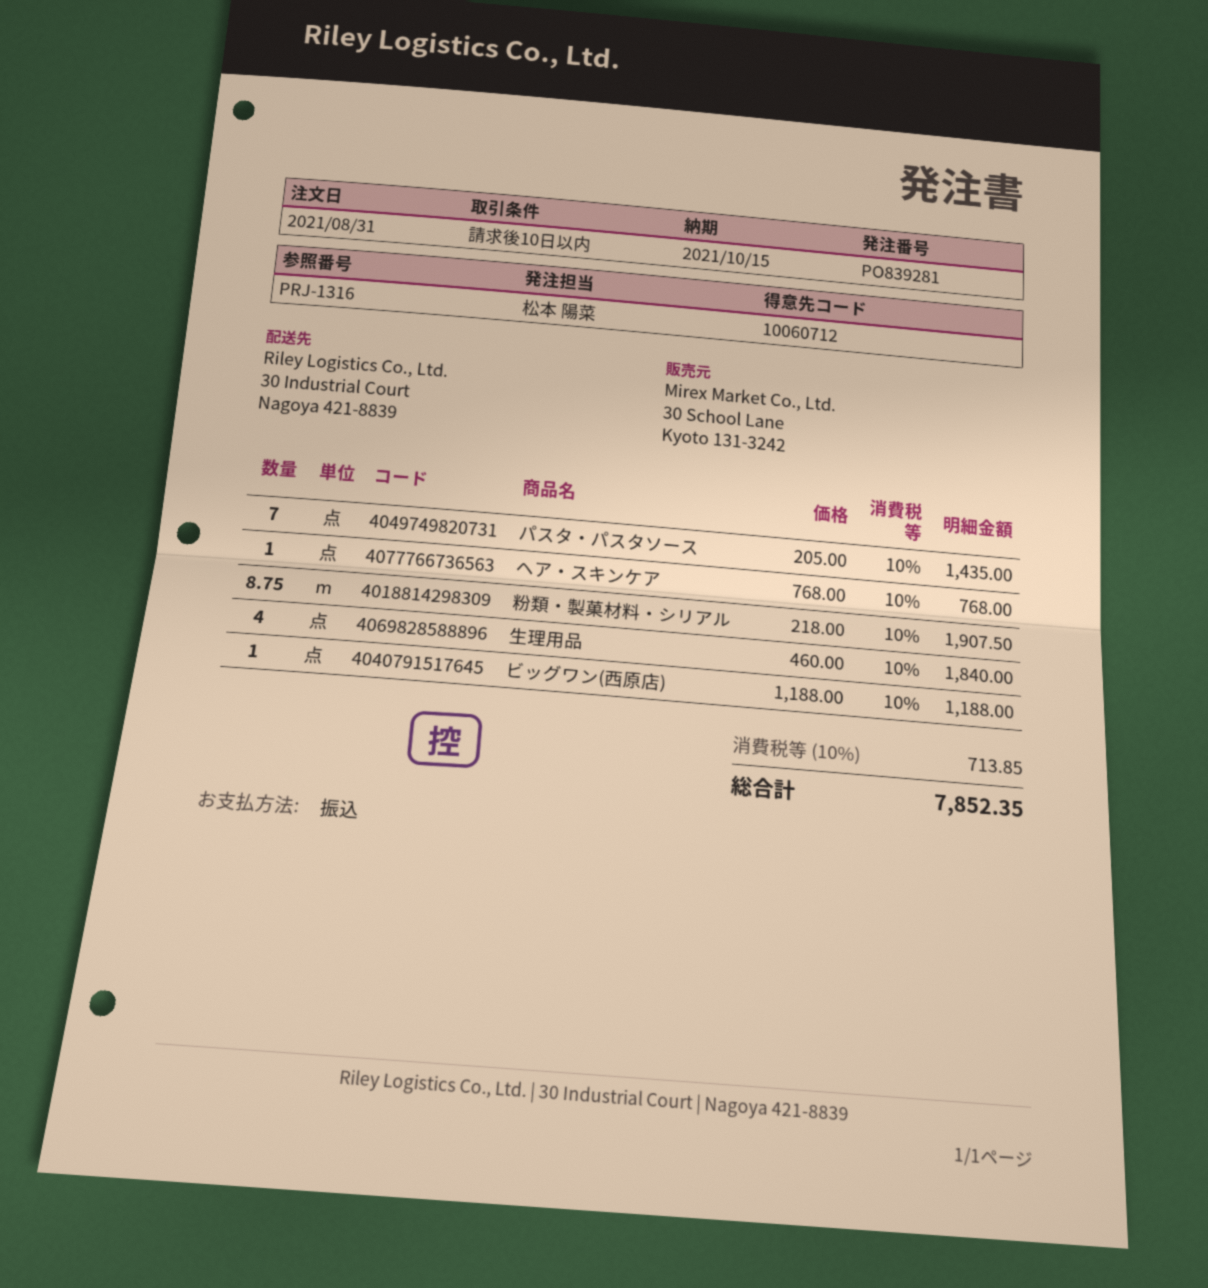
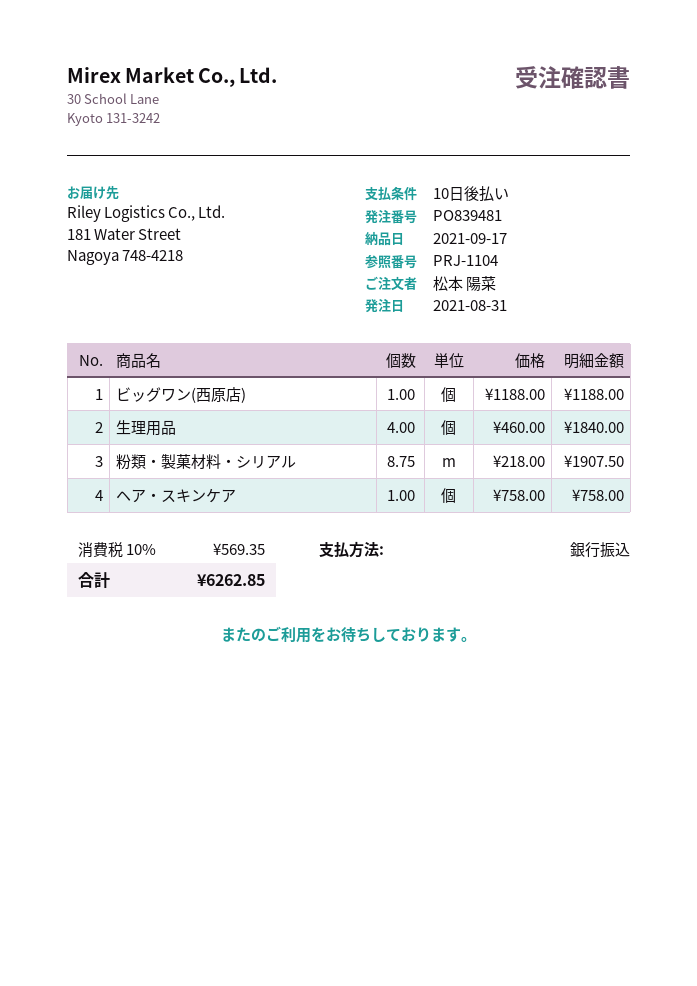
order number: PO839281 -> PO839481
delivery date: 2021-10-15 -> 2021-09-17
reference: PRJ-1316 -> PRJ-1104
ship to: 30 Industrial Court, Nagoya 421-8839 -> 181 Water Street, Nagoya 748-4218
パスタ・パスタソース: 7 x 205.00 = 1435.00 -> none
ヘア・スキンケア: 1 x 768.00 = 768.00 -> 1 x 758.00 = 758.00
tax: 10% = 713.85 -> 10% = 569.35
total: 7852.35 -> 6262.85

